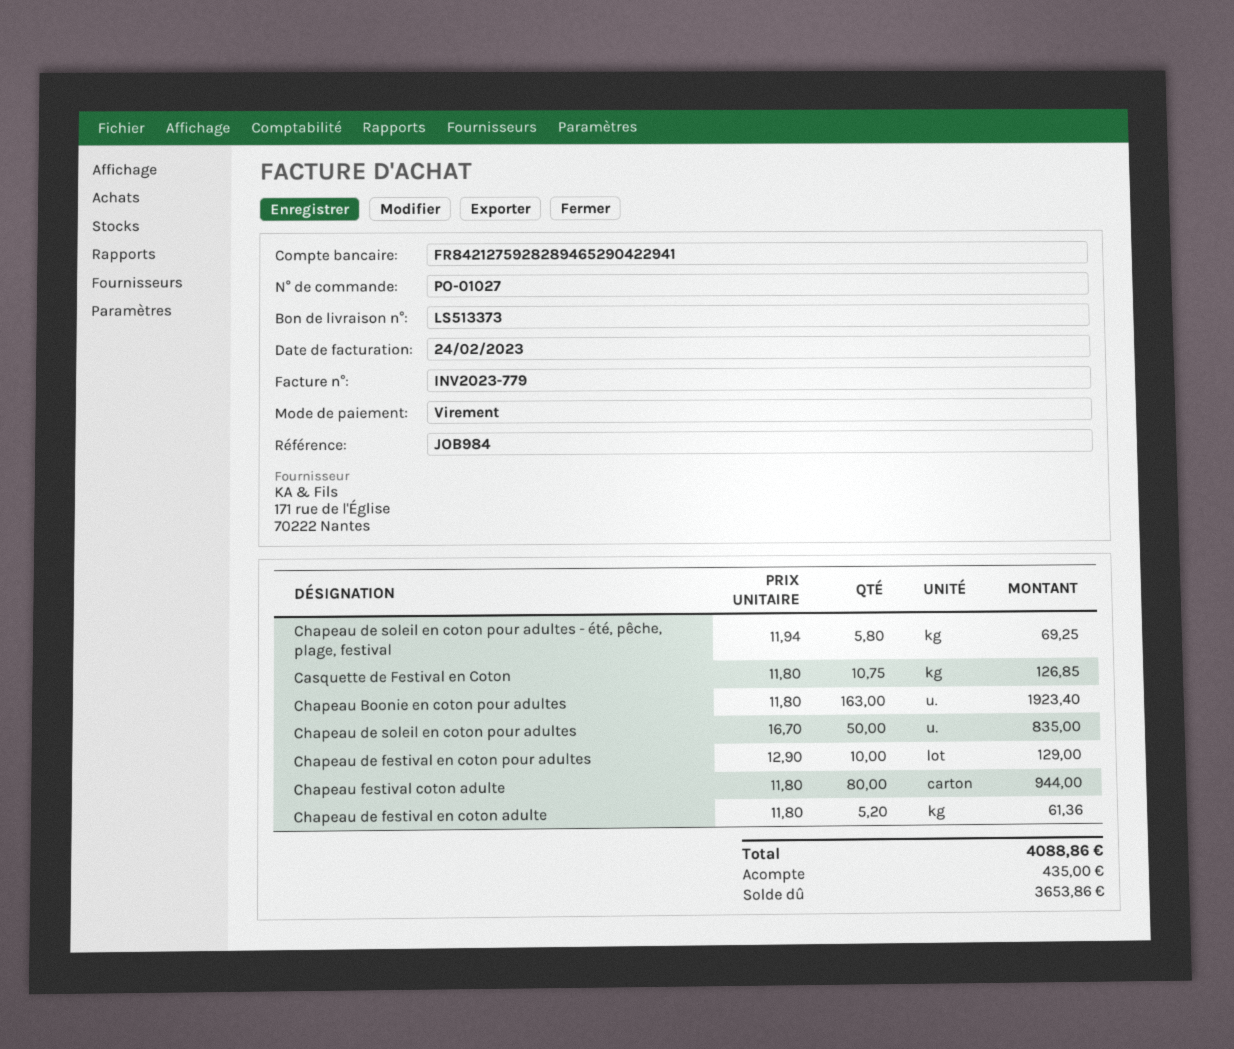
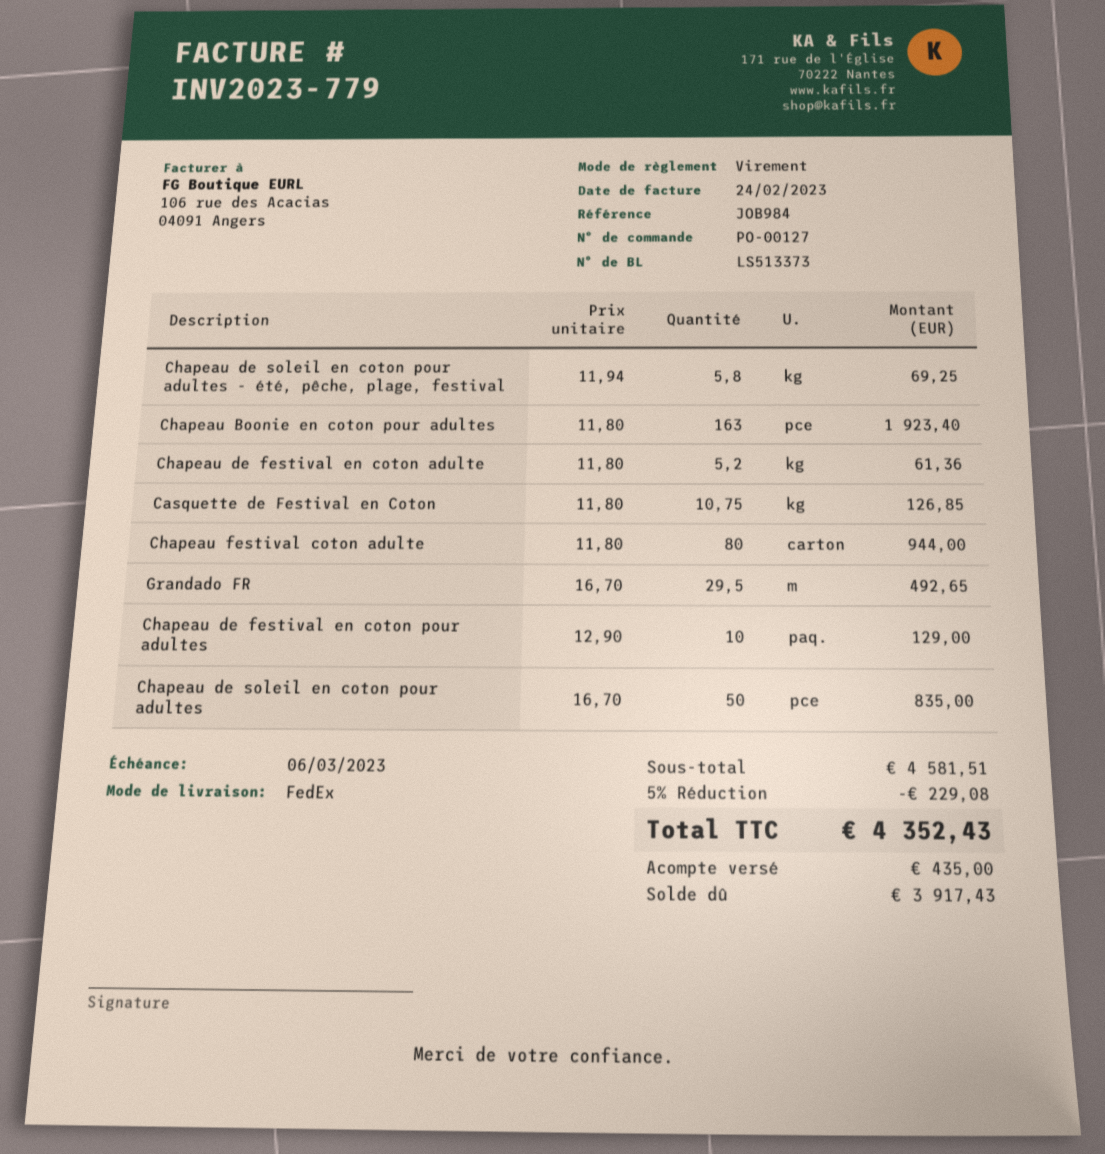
order number: PO-01027 -> PO-00127
Grandado FR: none -> 29.5 x 16.70 = 492.65
discount: none -> 5% = 229.08
total: 4088.86 -> 4352.43
balance: 3653.86 -> 3917.43

